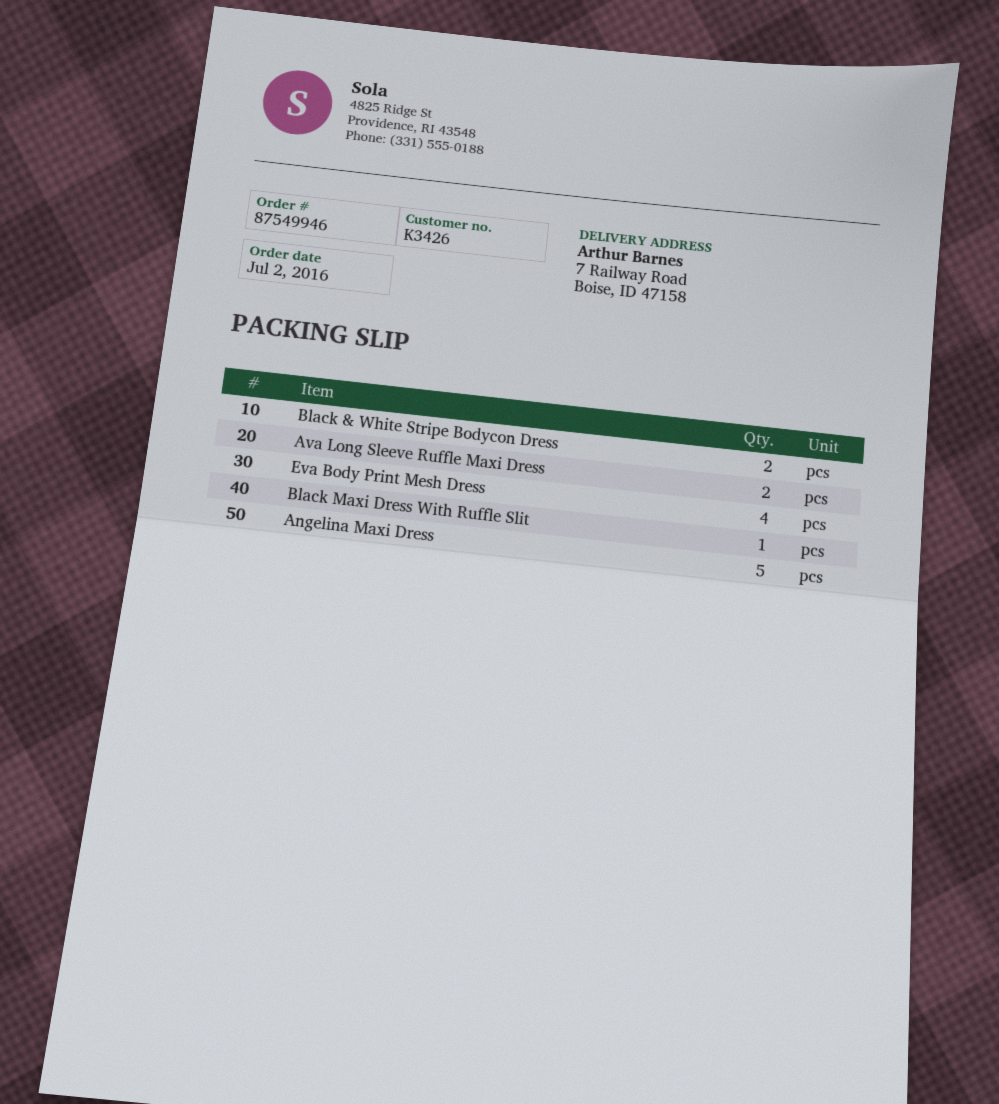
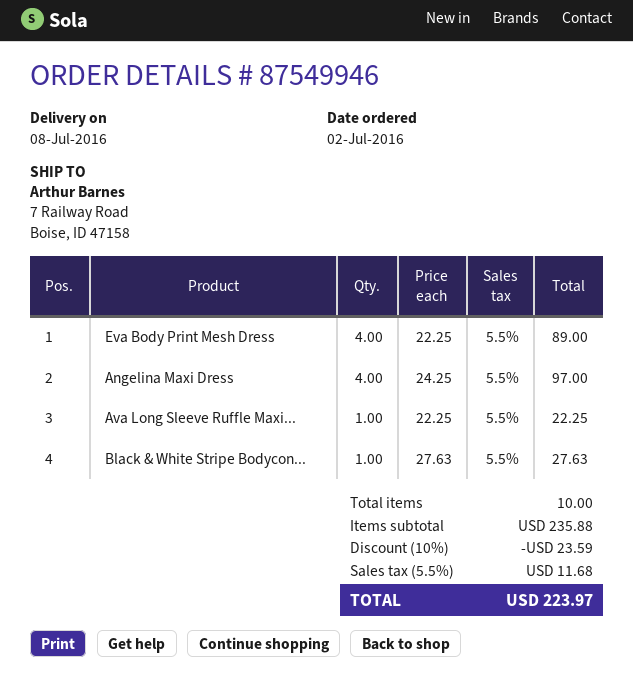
Black & White Stripe Bodycon Dress: 2 -> 1
Ava Long Sleeve Ruffle Maxi Dress: 2 -> 1
Black Maxi Dress With Ruffle Slit: 1 -> none
Angelina Maxi Dress: 5 -> 4

